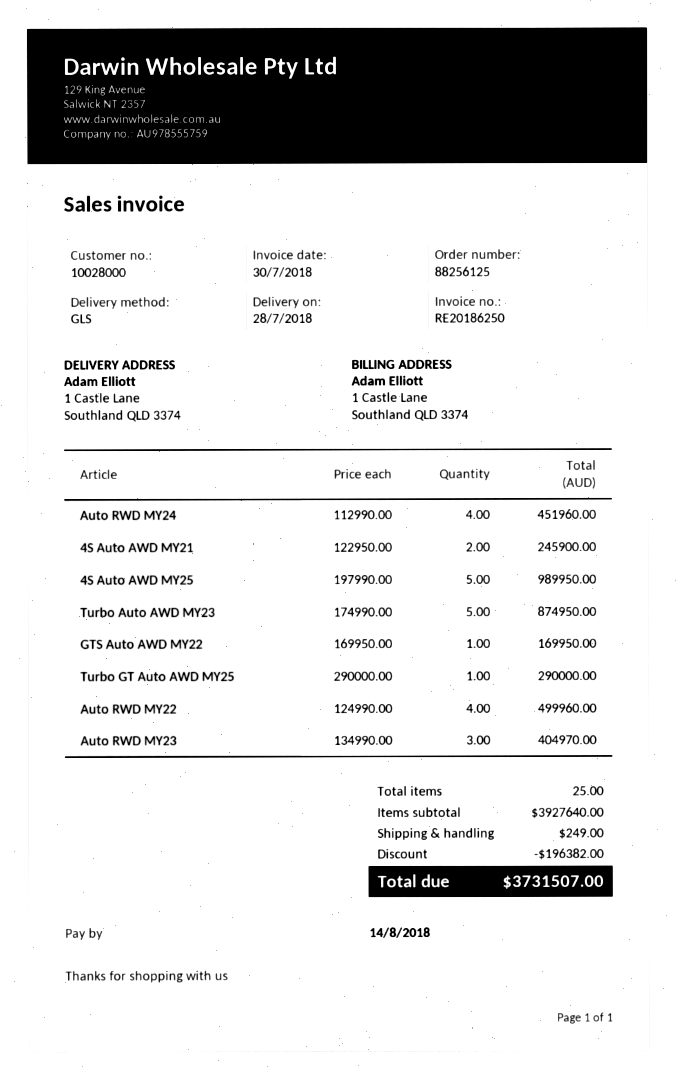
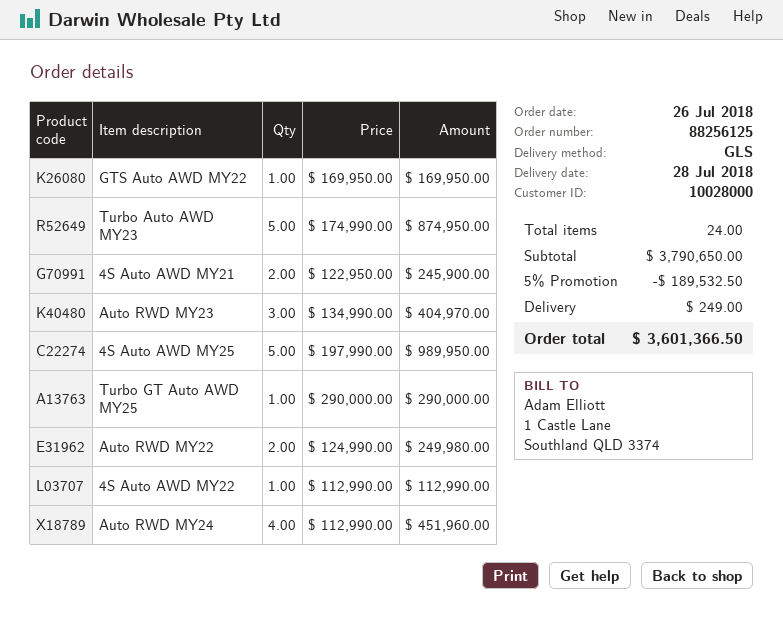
Auto RWD MY22: 4 x 124990.00 = 499960.00 -> 2 x 124990.00 = 249980.00
4S Auto AWD MY22: none -> 1 x 112990.00 = 112990.00
total quantity: 25 -> 24
subtotal: 3927640.00 -> 3790650.00
discount: 196382.00 -> 189532.50
total: 3731507.00 -> 3601366.50

